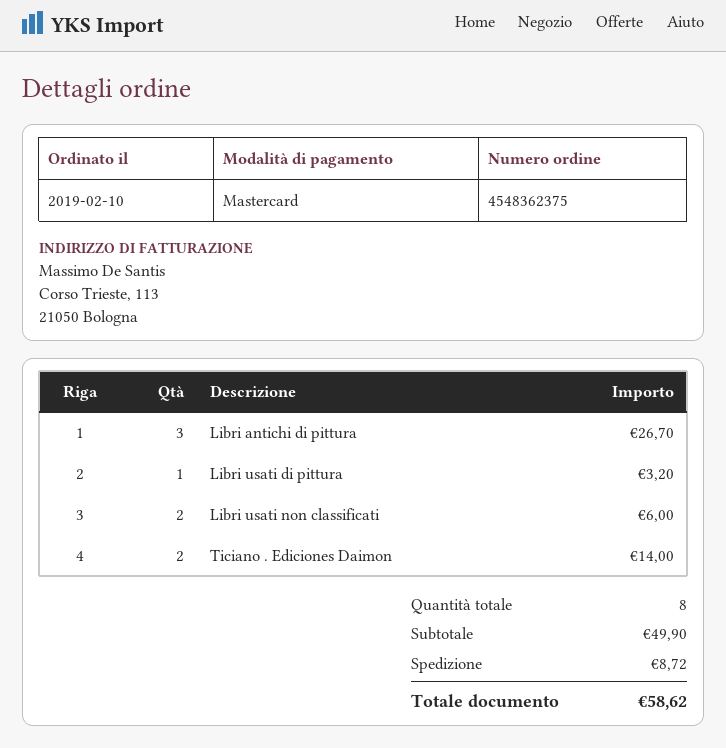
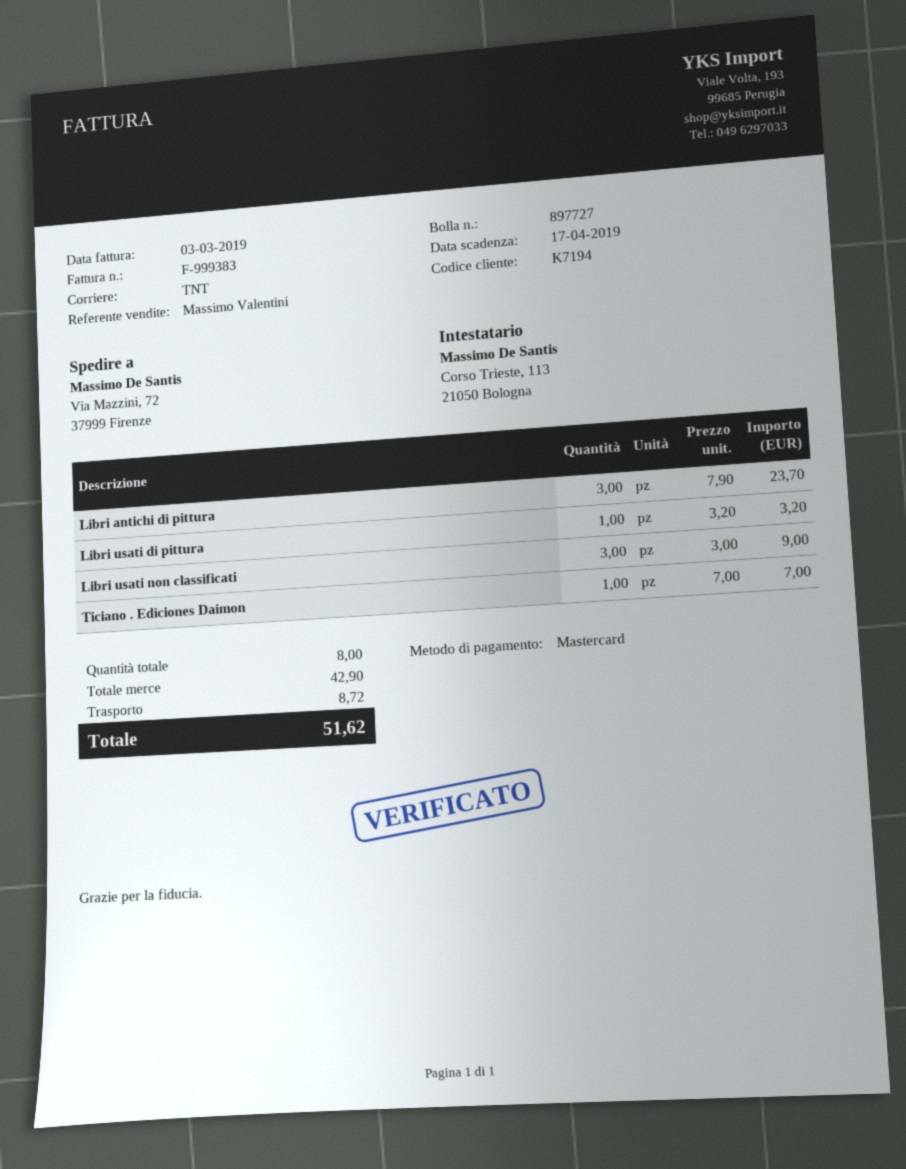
Libri antichi di pittura: 3 for 26.70 -> 3 for 23.70
Libri usati non classificati: 2 for 6.00 -> 3 for 9.00
Ticiano . Ediciones Daimon: 2 for 14.00 -> 1 for 7.00
subtotal: 49.90 -> 42.90
total: 58.62 -> 51.62

